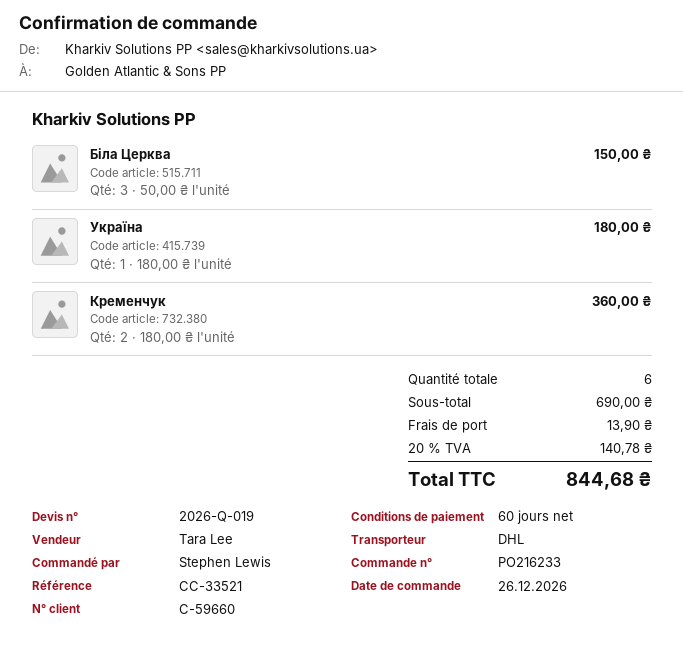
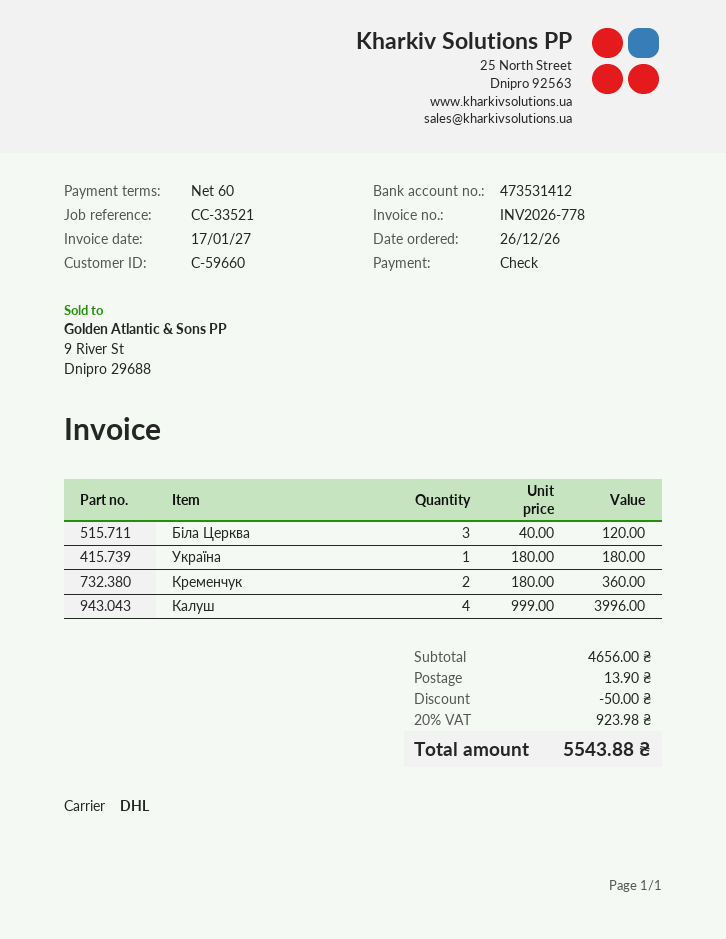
Біла Церква: 3 x 50.00 = 150.00 -> 3 x 40.00 = 120.00
Калуш: none -> 4 x 999.00 = 3996.00
subtotal: 690.00 -> 4656.00
discount: none -> 50.00
tax: 20% = 140.78 -> 20% = 923.98
total: 844.68 -> 5543.88

